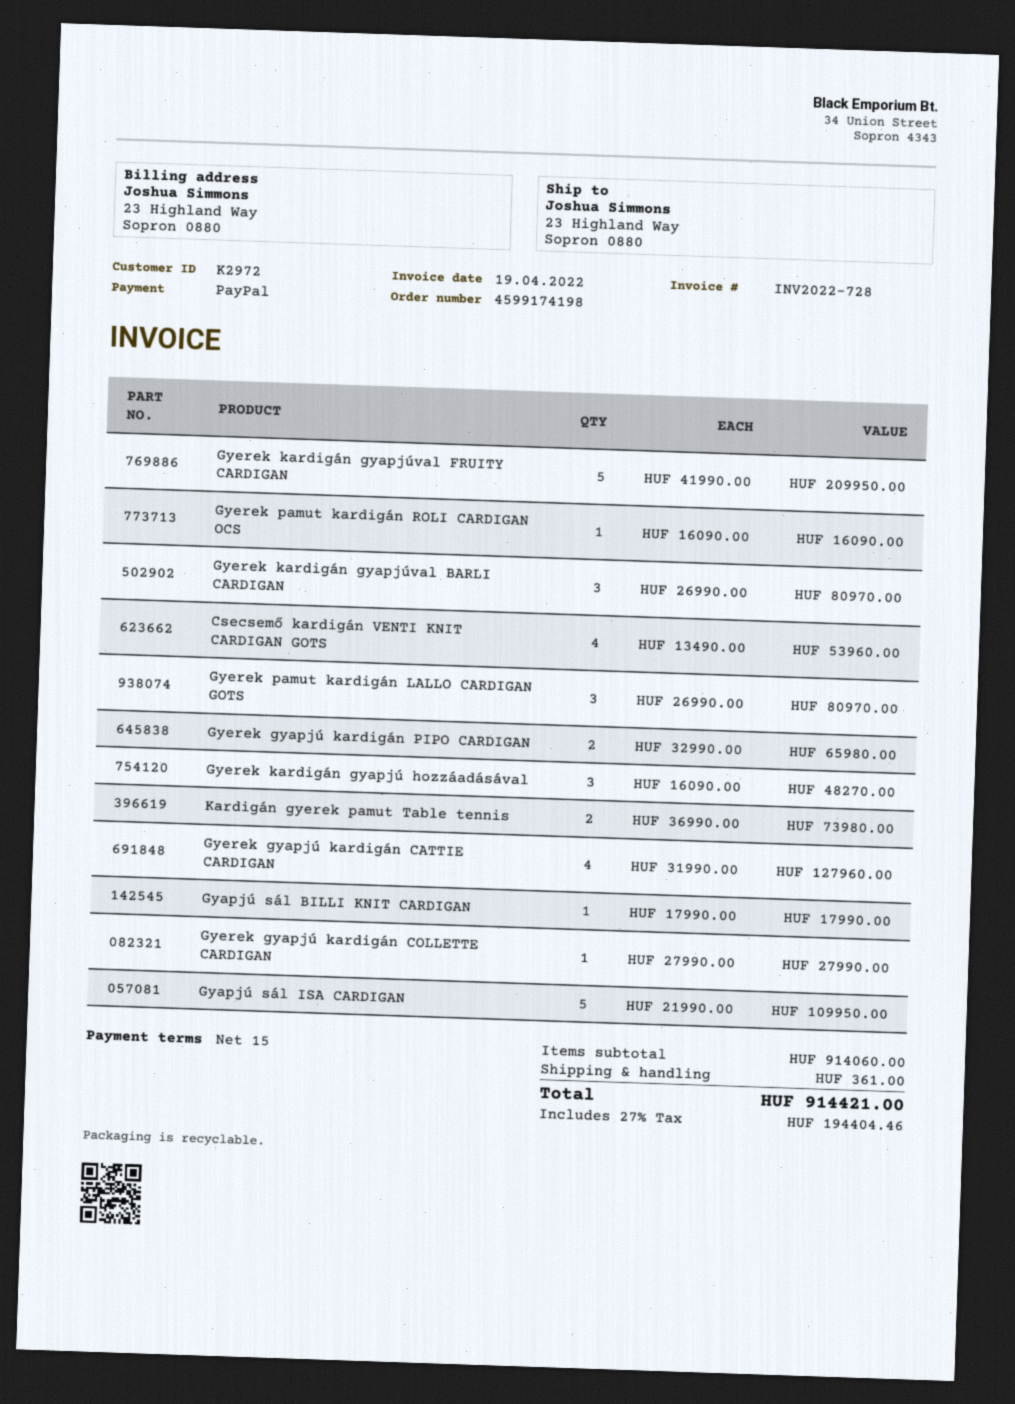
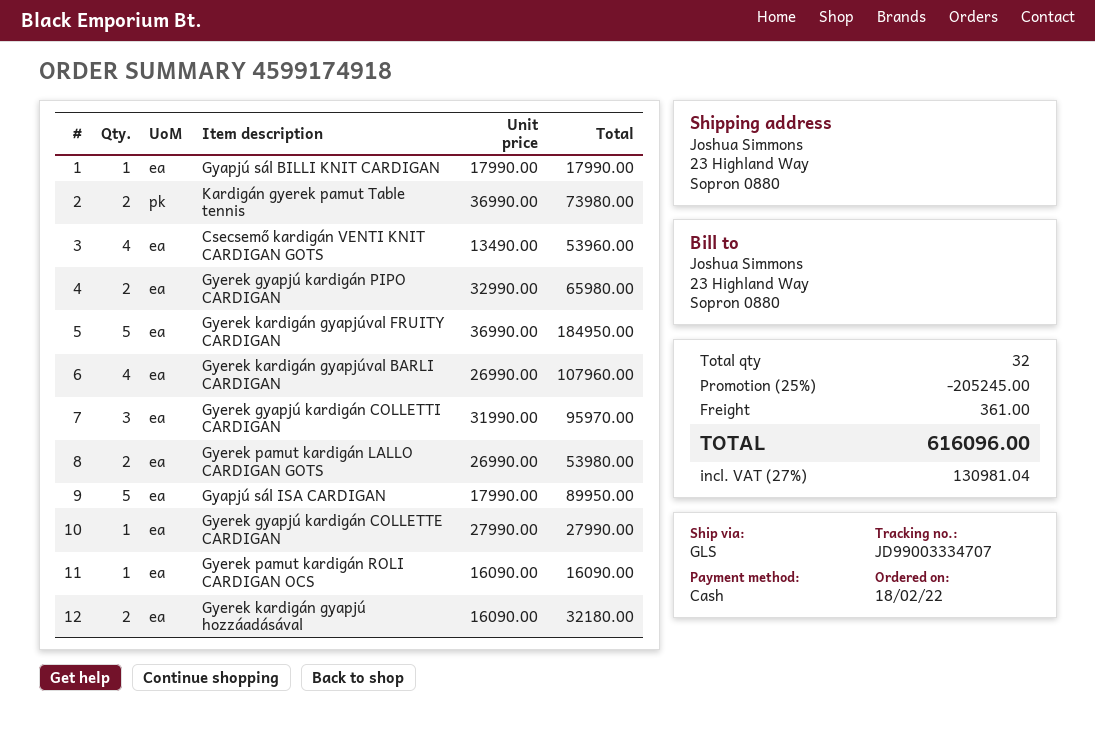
order number: 4599174198 -> 4599174918
payment method: PayPal -> cash
Gyerek kardigán gyapjúval FRUITY CARDIGAN: 5 x 41990.00 = 209950.00 -> 5 x 36990.00 = 184950.00
Gyerek kardigán gyapjúval BARLI CARDIGAN: 3 x 26990.00 = 80970.00 -> 4 x 26990.00 = 107960.00
Gyerek pamut kardigán LALLO CARDIGAN GOTS: 3 x 26990.00 = 80970.00 -> 2 x 26990.00 = 53980.00
Gyerek kardigán gyapjú hozzáadásával: 3 x 16090.00 = 48270.00 -> 2 x 16090.00 = 32180.00
Gyerek gyapjú kardigán CATTIE CARDIGAN: 4 x 31990.00 = 127960.00 -> none
Gyapjú sál ISA CARDIGAN: 5 x 21990.00 = 109950.00 -> 5 x 17990.00 = 89950.00
Gyerek gyapjú kardigán COLLETTI CARDIGAN: none -> 3 x 31990.00 = 95970.00
discount: none -> 25% = 205245.00
tax: 27% = 194404.46 -> 27% = 130981.04
total: 914421.00 -> 616096.00

